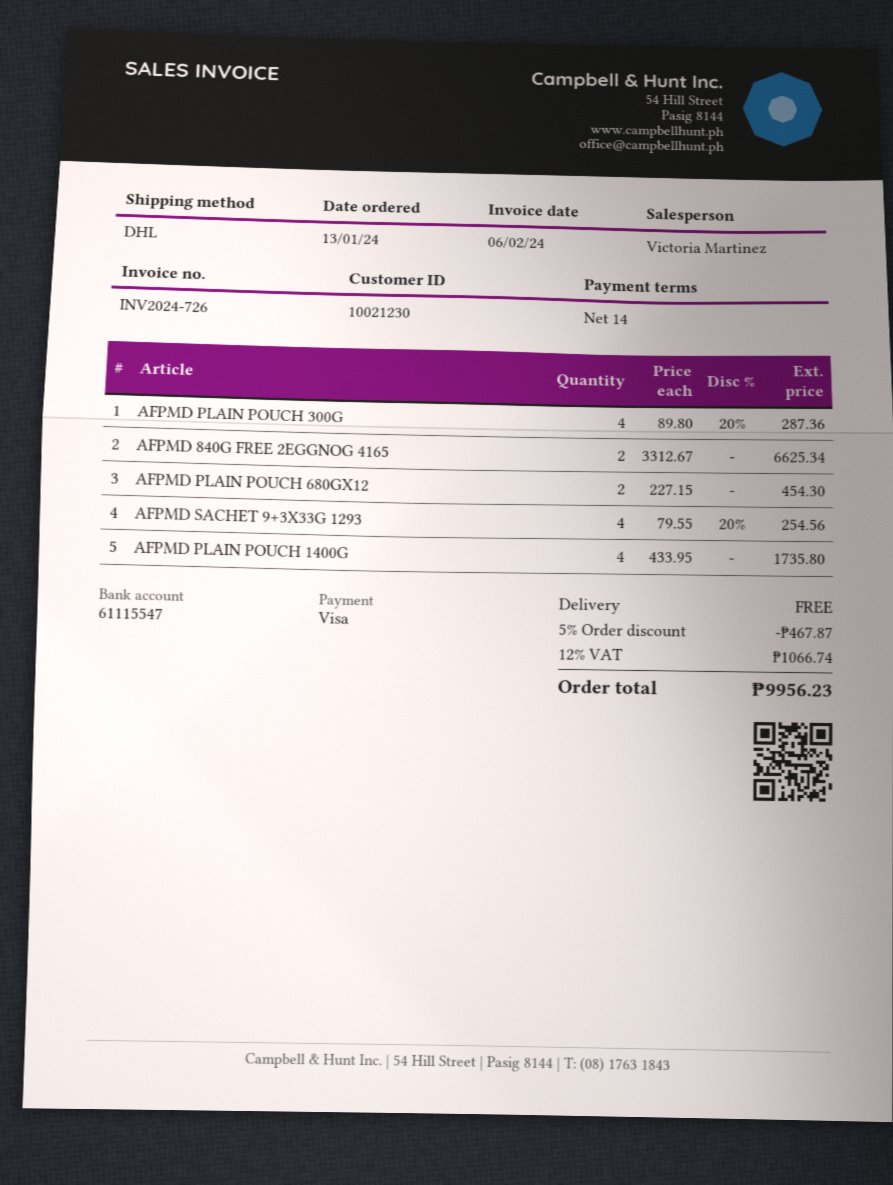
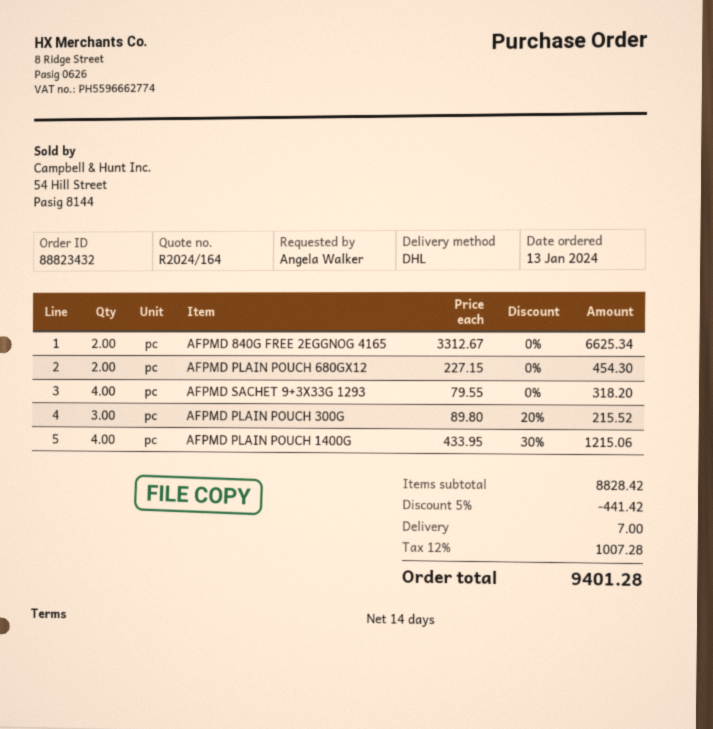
AFPMD PLAIN POUCH 300G: 4 x 89.80 - 20% = 287.36 -> 3 x 89.80 - 20% = 215.52
AFPMD SACHET 9+3X33G 1293: 4 x 79.55 - 20% = 254.56 -> 4 x 79.55 = 318.20
AFPMD PLAIN POUCH 1400G: 4 x 433.95 = 1735.80 -> 4 x 433.95 - 30% = 1215.06
discount: 5% = 467.87 -> 5% = 441.42
shipping: 0.00 -> 7.00
tax: 12% = 1066.74 -> 12% = 1007.28
total: 9956.23 -> 9401.28

